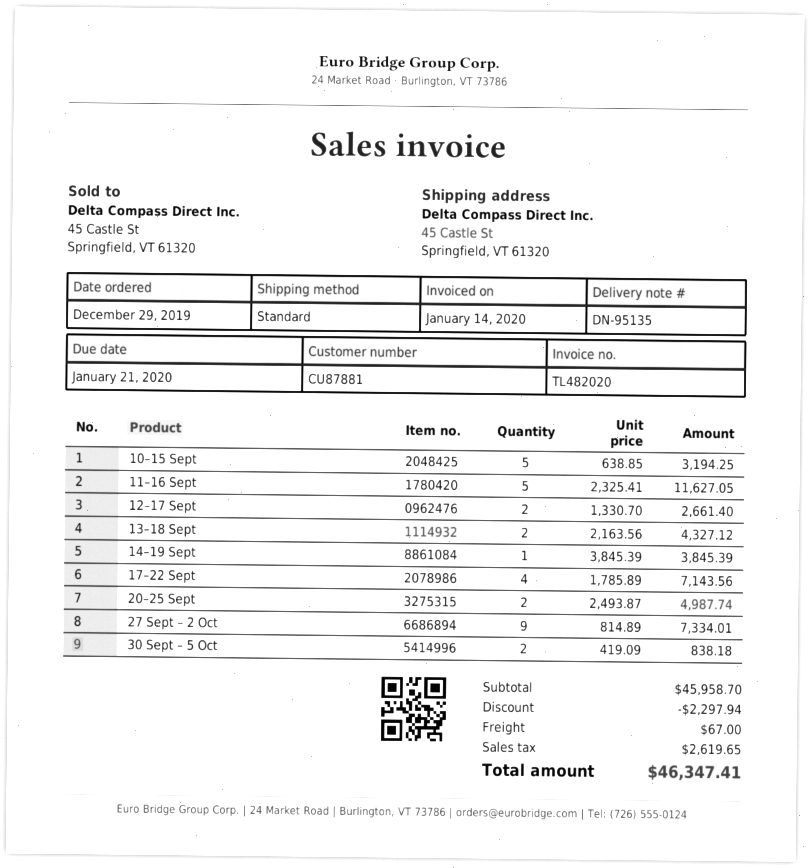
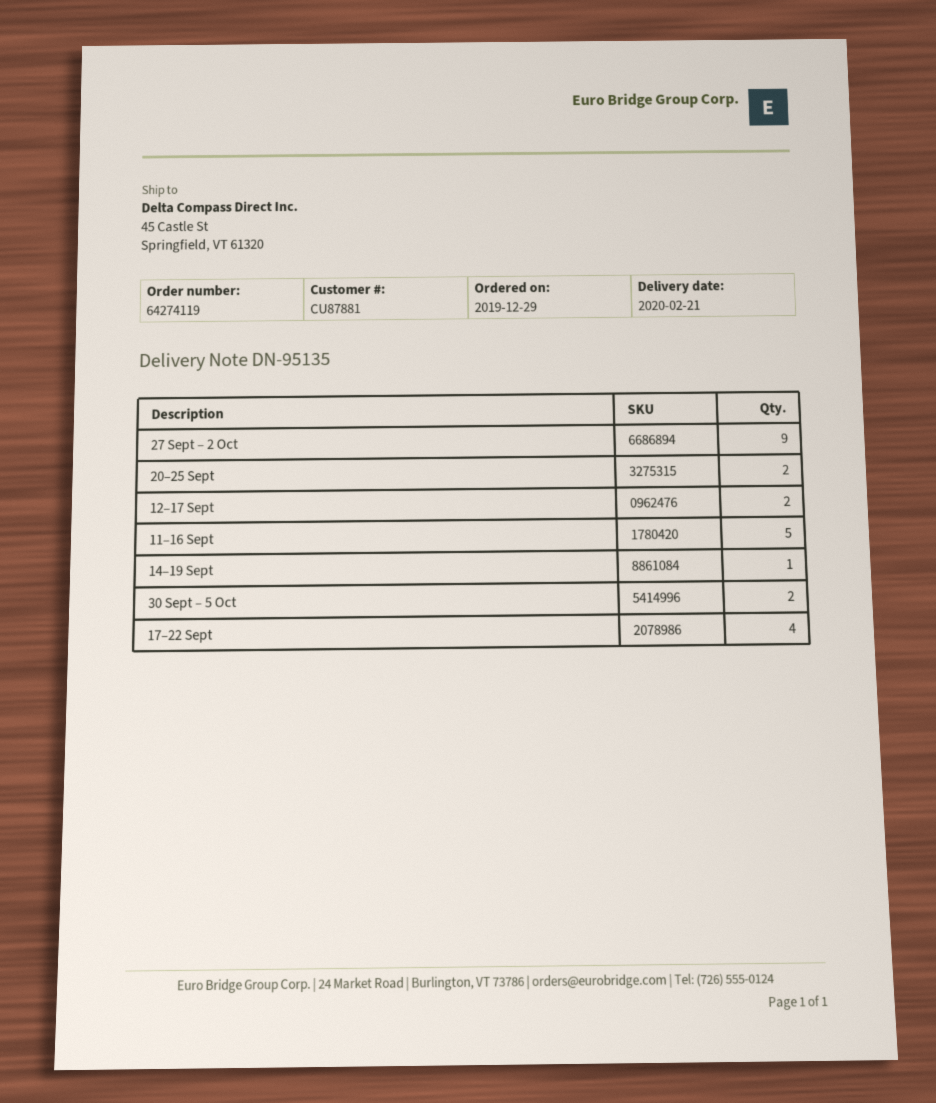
10–15 Sept: 5 -> none
13–18 Sept: 2 -> none

